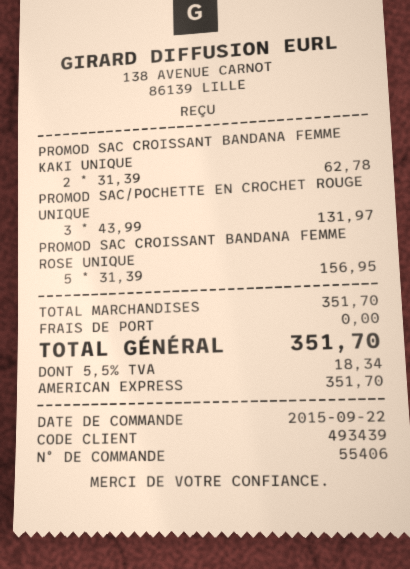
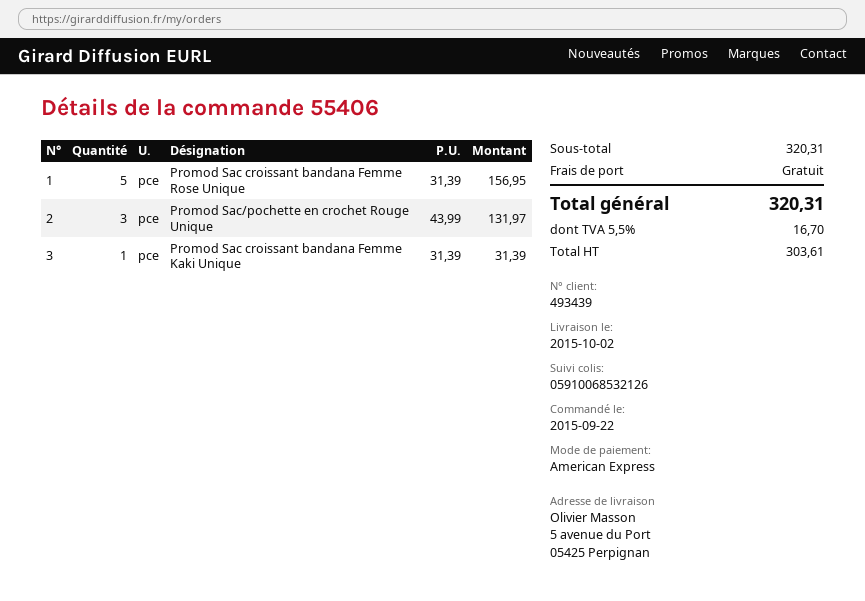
PROMOD SAC CROISSANT BANDANA FEMME KAKI UNIQUE: 2 x 31.39 = 62.78 -> 1 x 31.39 = 31.39
subtotal: 351.70 -> 320.31
tax: 5.5% = 18.34 -> 5.5% = 16.70
total: 351.70 -> 320.31

